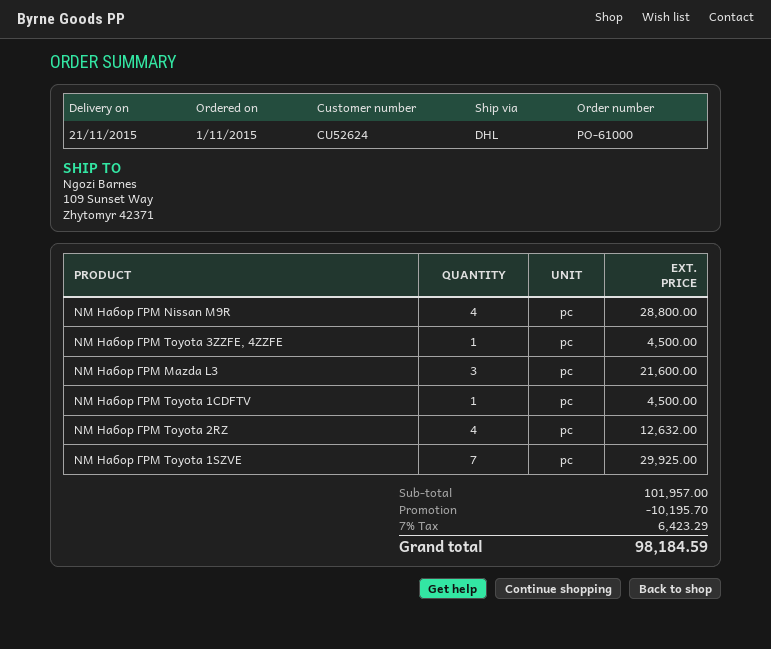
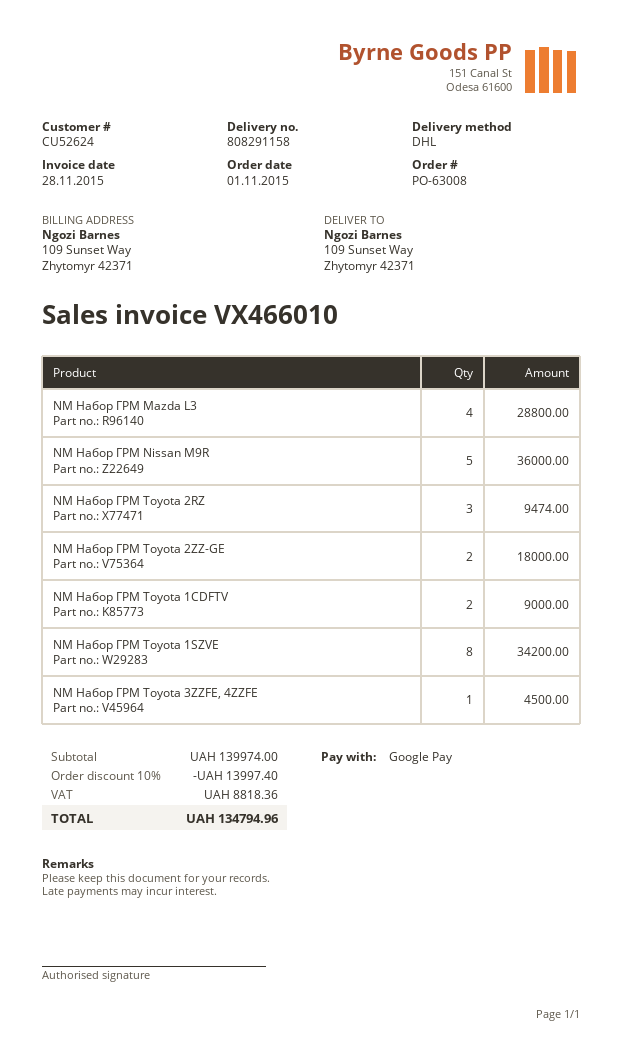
order number: PO-61000 -> PO-63008
NM Набор ГРМ Nissan M9R: 4 for 28800.00 -> 5 for 36000.00
NM Набор ГРМ Mazda L3: 3 for 21600.00 -> 4 for 28800.00
NM Набор ГРМ Toyota 1CDFTV: 1 for 4500.00 -> 2 for 9000.00
NM Набор ГРМ Toyota 2RZ: 4 for 12632.00 -> 3 for 9474.00
NM Набор ГРМ Toyota 1SZVE: 7 for 29925.00 -> 8 for 34200.00
NM Набор ГРМ Toyota 2ZZ-GE: none -> 2 for 18000.00
subtotal: 101957.00 -> 139974.00
discount: 10195.70 -> 13997.40
tax: 6423.29 -> 8818.36
total: 98184.59 -> 134794.96

